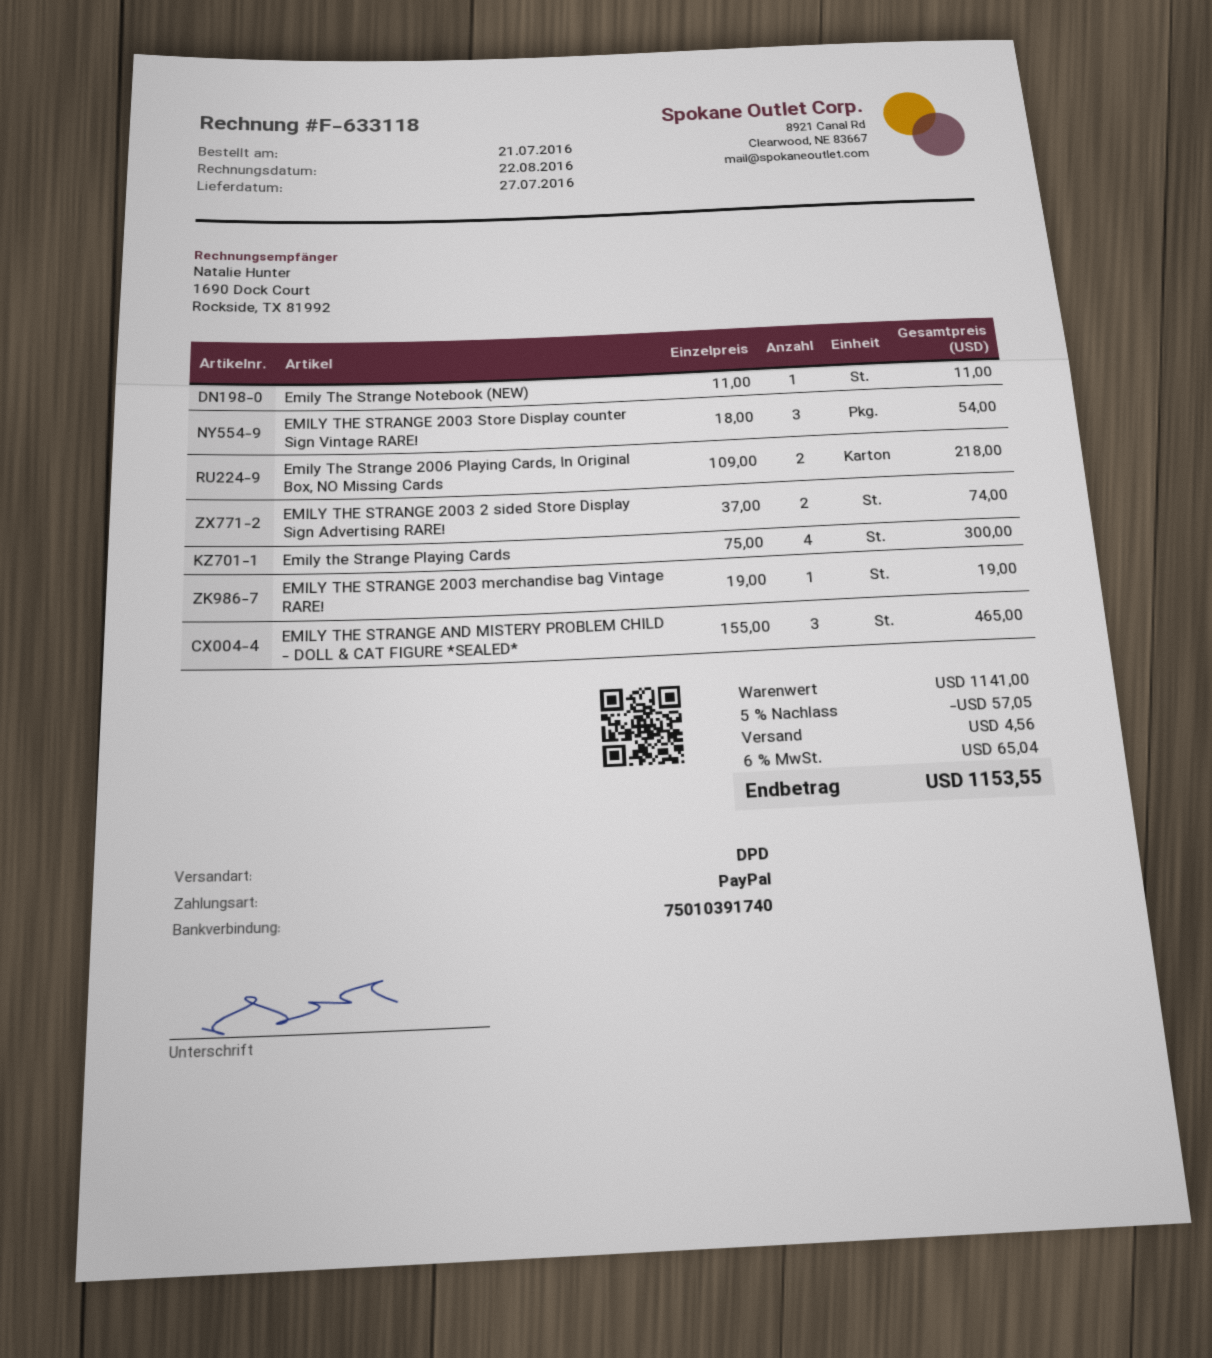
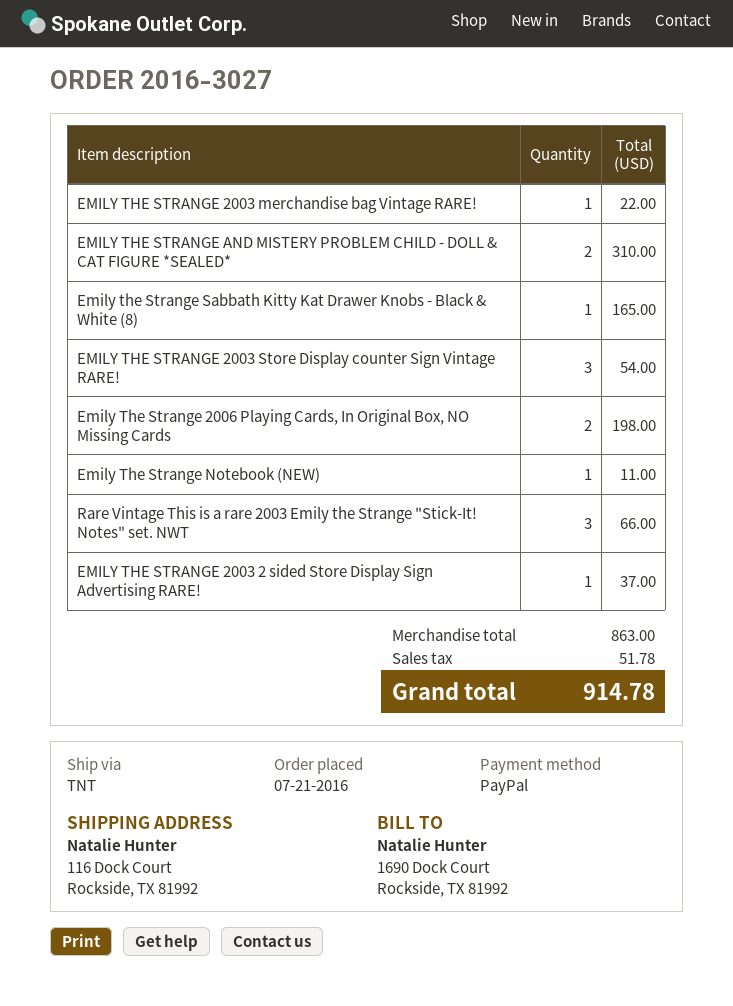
shipping method: DPD -> TNT
Emily The Strange 2006 Playing Cards, In Original Box, NO Missing Cards: 2 for 218.00 -> 2 for 198.00
EMILY THE STRANGE 2003 2 sided Store Display Sign Advertising RARE!: 2 for 74.00 -> 1 for 37.00
Emily the Strange Playing Cards: 4 for 300.00 -> none
EMILY THE STRANGE 2003 merchandise bag Vintage RARE!: 1 for 19.00 -> 1 for 22.00
EMILY THE STRANGE AND MISTERY PROBLEM CHILD - DOLL & CAT FIGURE *SEALED*: 3 for 465.00 -> 2 for 310.00
Emily the Strange Sabbath Kitty Kat Drawer Knobs - Black & White (8): none -> 1 for 165.00
Rare Vintage This is a rare 2003 Emily the Strange "Stick-It! Notes" set. NWT: none -> 3 for 66.00
subtotal: 1141.00 -> 863.00
discount: 5% = 57.05 -> none
shipping: 4.56 -> none
tax: 65.04 -> 51.78
total: 1153.55 -> 914.78

